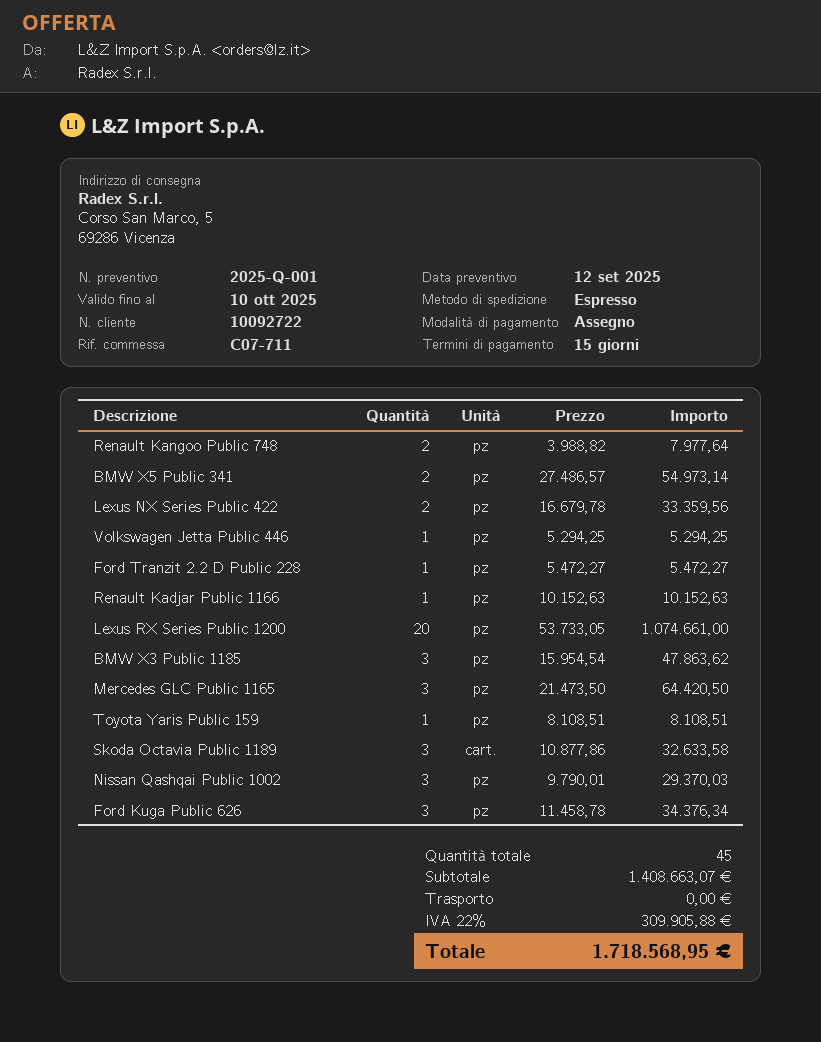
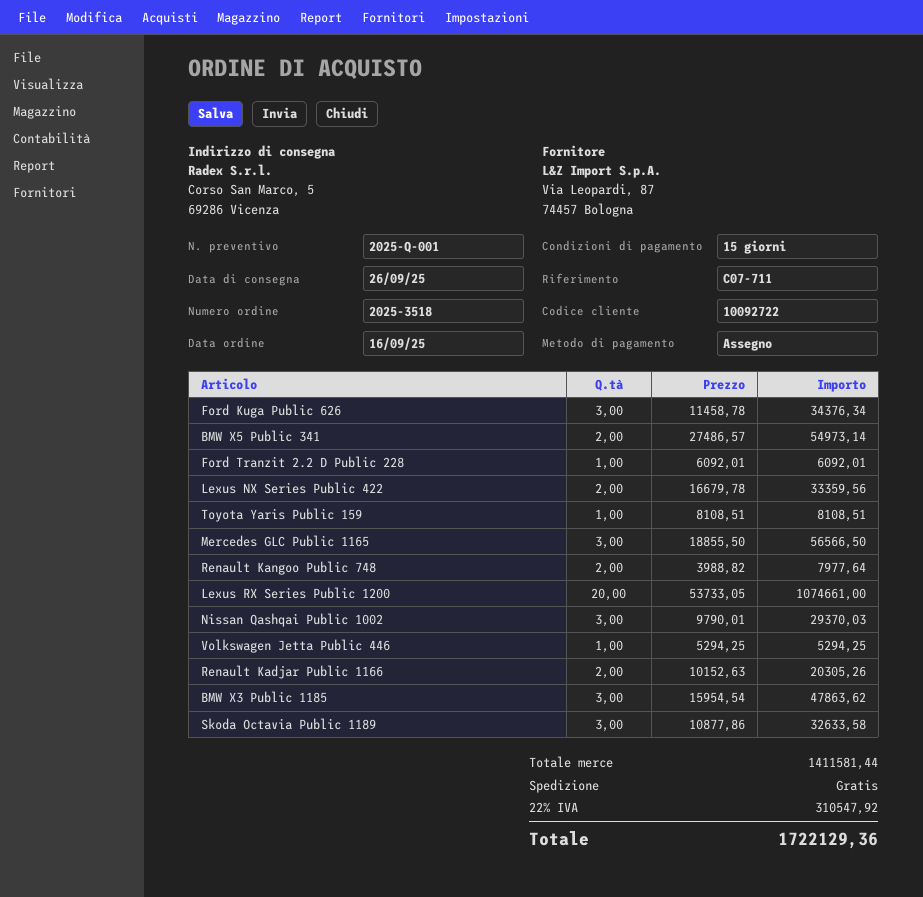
Ford Tranzit 2.2 D Public 228: 1 x 5472.27 = 5472.27 -> 1 x 6092.01 = 6092.01
Renault Kadjar Public 1166: 1 x 10152.63 = 10152.63 -> 2 x 10152.63 = 20305.26
Mercedes GLC Public 1165: 3 x 21473.50 = 64420.50 -> 3 x 18855.50 = 56566.50
subtotal: 1408663.07 -> 1411581.44
tax: 22% = 309905.88 -> 22% = 310547.92
total: 1718568.95 -> 1722129.36

